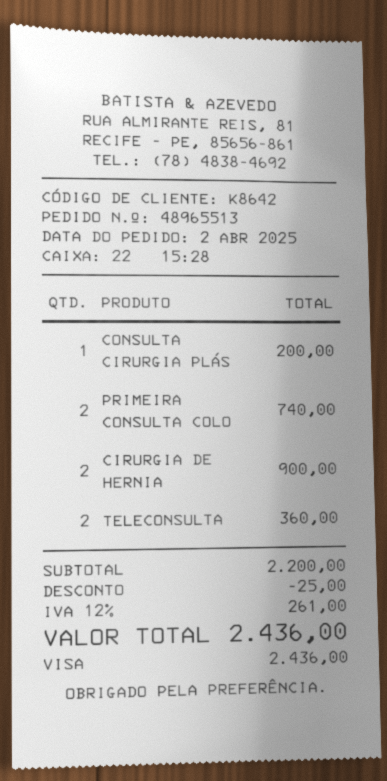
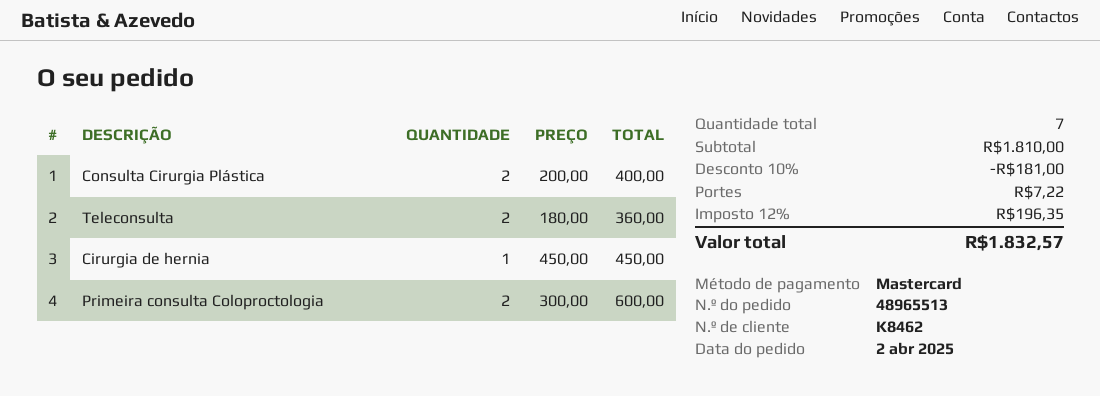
customer number: K8642 -> K8462
payment method: Visa -> Mastercard
CONSULTA CIRURGIA PLÁS: 1 for 200.00 -> 2 for 400.00
PRIMEIRA CONSULTA COLO: 2 for 740.00 -> 2 for 600.00
CIRURGIA DE HERNIA: 2 for 900.00 -> 1 for 450.00
subtotal: 2200.00 -> 1810.00
discount: 25.00 -> 181.00
shipping: none -> 7.22
tax: 12% = 261.00 -> 12% = 196.35
total: 2436.00 -> 1832.57

